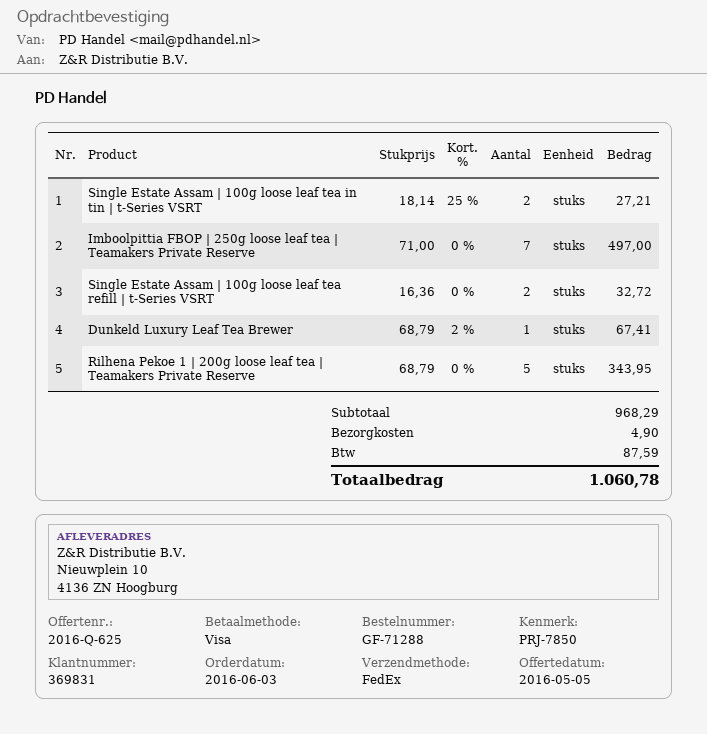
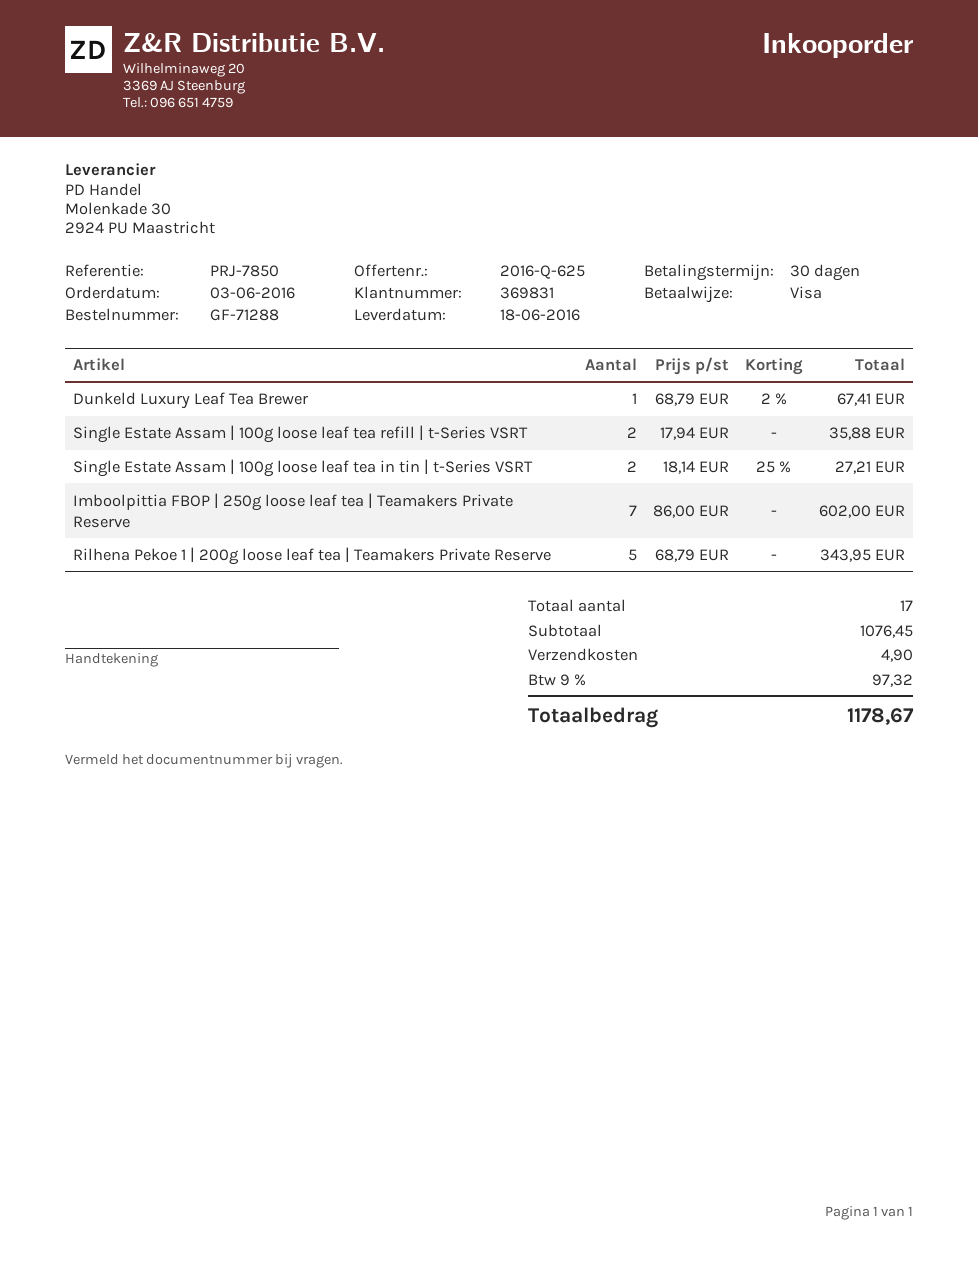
Imboolpittia FBOP | 250g loose leaf tea | Teamakers Private Reserve: 7 x 71.00 = 497.00 -> 7 x 86.00 = 602.00
Single Estate Assam | 100g loose leaf tea refill | t-Series VSRT: 2 x 16.36 = 32.72 -> 2 x 17.94 = 35.88
subtotal: 968.29 -> 1076.45
tax: 87.59 -> 97.32
total: 1060.78 -> 1178.67

